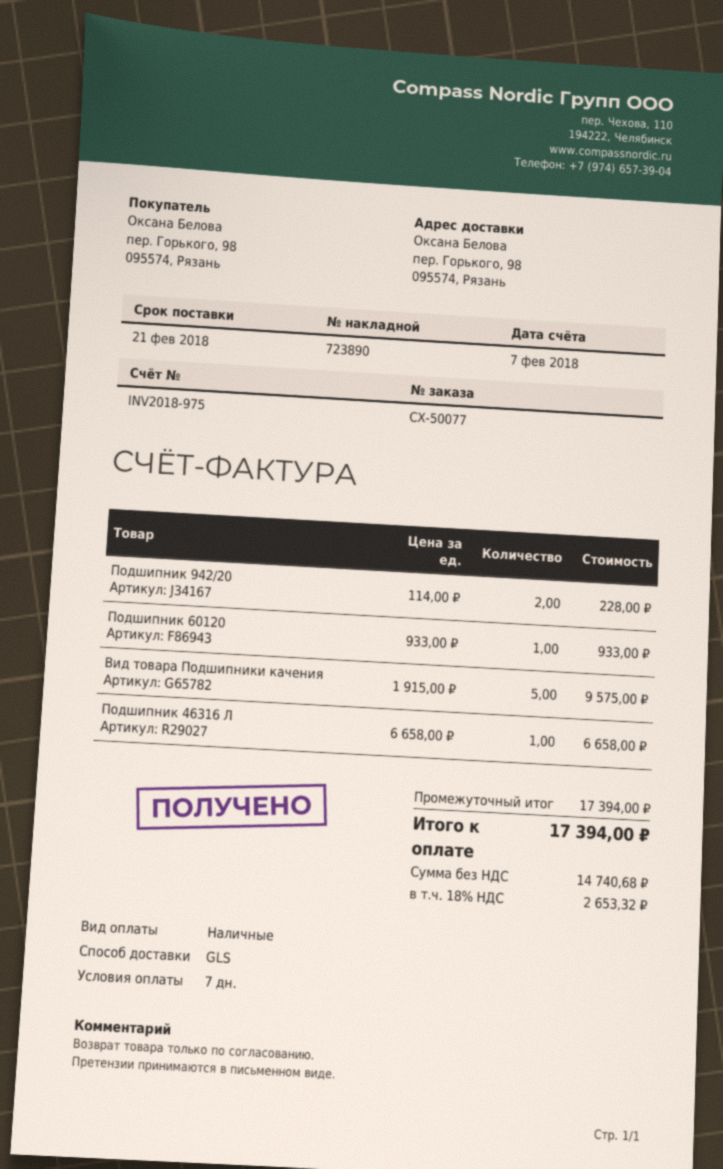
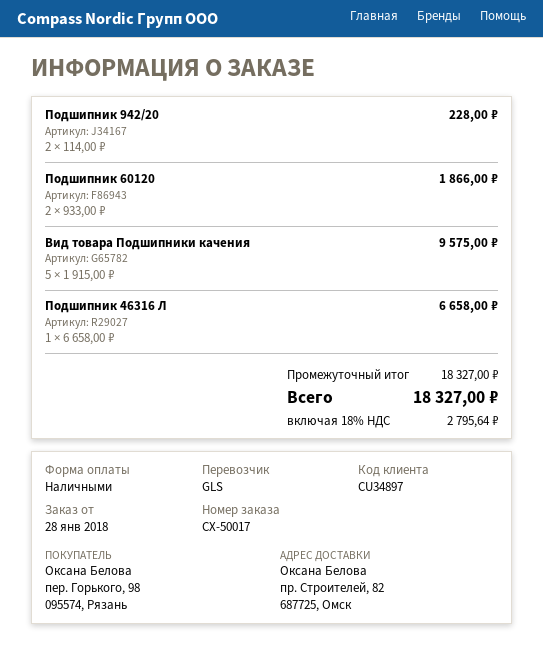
order number: CX-50077 -> CX-50017
ship to: пер. Горького, 98, 095574, Рязань -> пр. Строителей, 82, 687725, Омск
Подшипник 60120: 1 x 933.00 = 933.00 -> 2 x 933.00 = 1866.00
subtotal: 17394.00 -> 18327.00
tax: 18% = 2653.32 -> 18% = 2795.64
total: 17394.00 -> 18327.00

